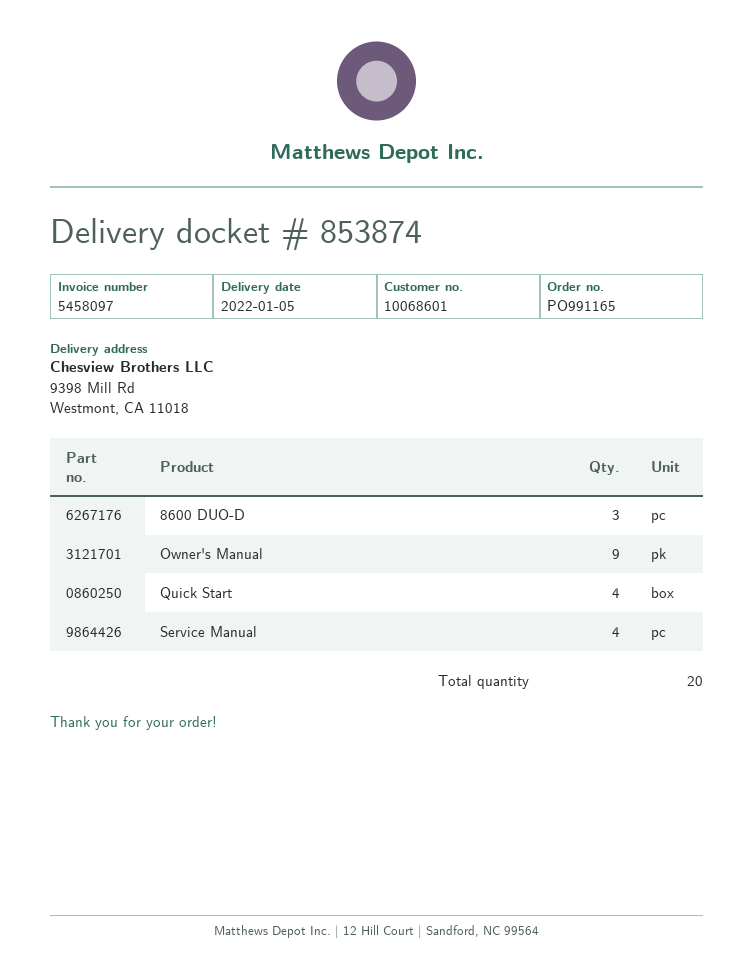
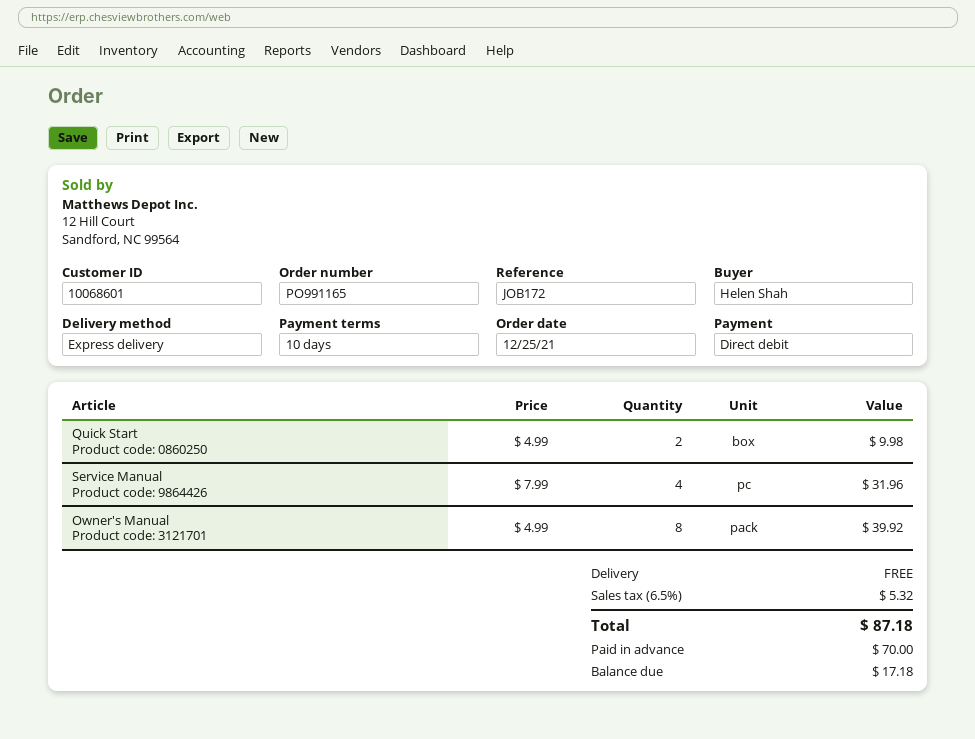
8600 DUO-D: 3 -> none
Owner's Manual: 9 -> 8
Quick Start: 4 -> 2

